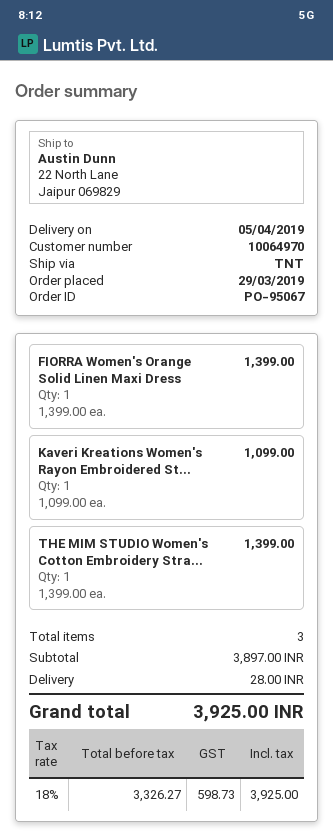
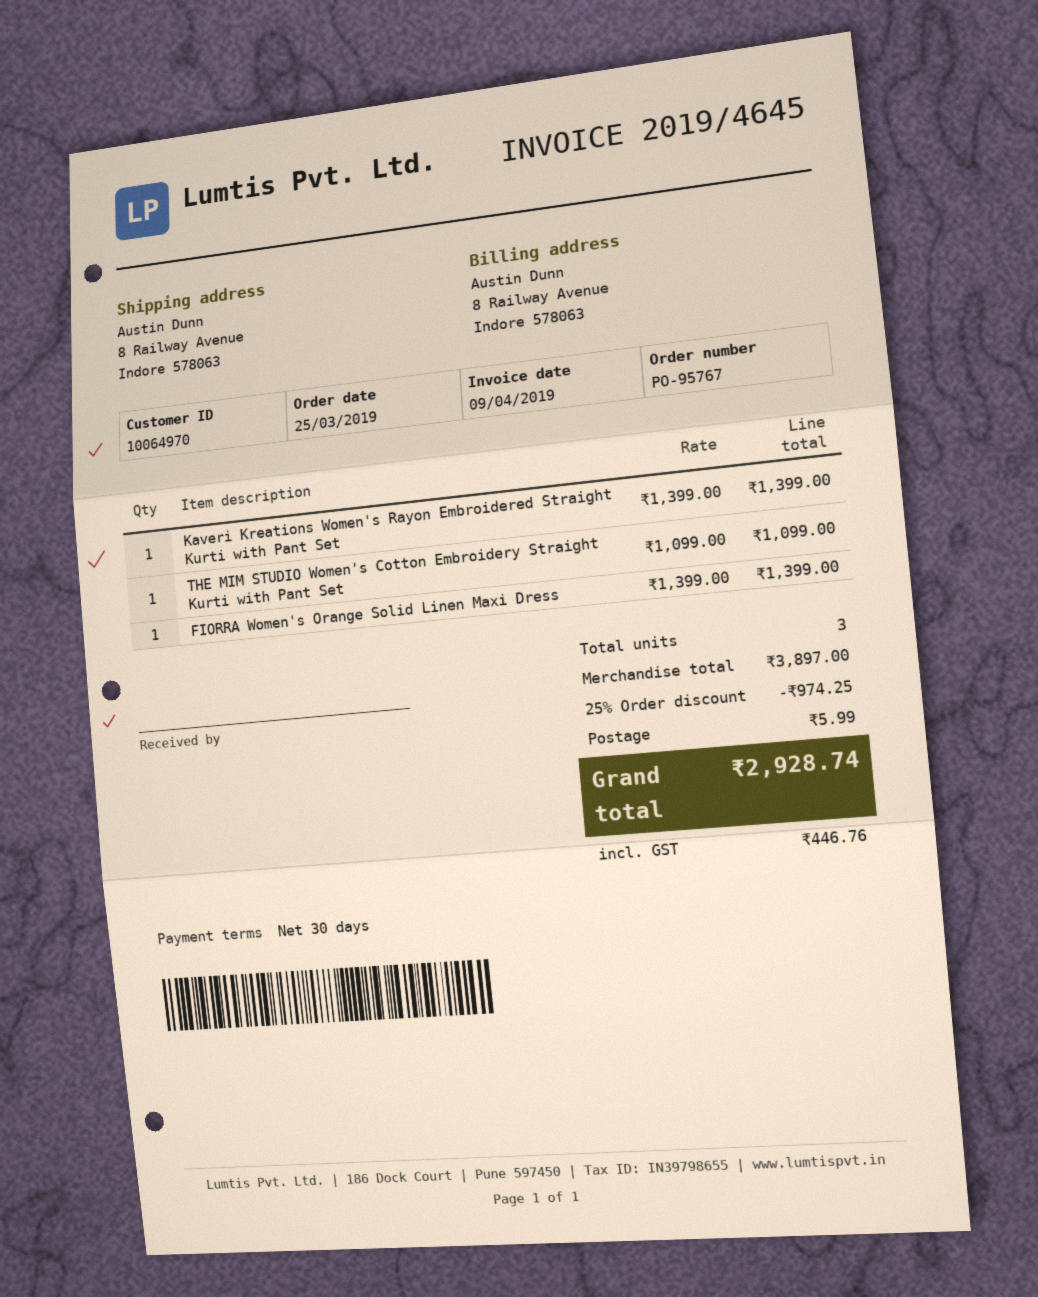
order number: PO-95067 -> PO-95767
order date: 2019-03-29 -> 2019-03-25
ship to: 22 North Lane, Jaipur 069829 -> 8 Railway Avenue, Indore 578063
Kaveri Kreations Women's Rayon Embroidered St...: 1 x 1099.00 = 1099.00 -> 1 x 1399.00 = 1399.00
THE MIM STUDIO Women's Cotton Embroidery Stra...: 1 x 1399.00 = 1399.00 -> 1 x 1099.00 = 1099.00
discount: none -> 25% = 974.25
shipping: 28.00 -> 5.99
tax: 598.73 -> 446.76
total: 3925.00 -> 2928.74

